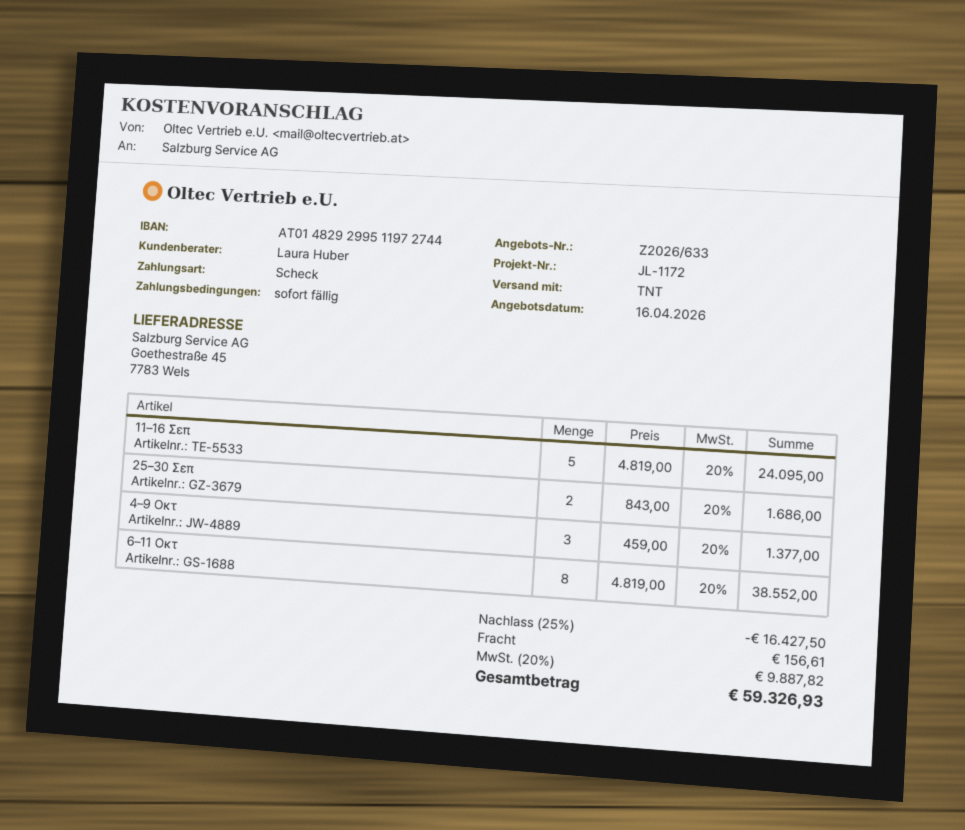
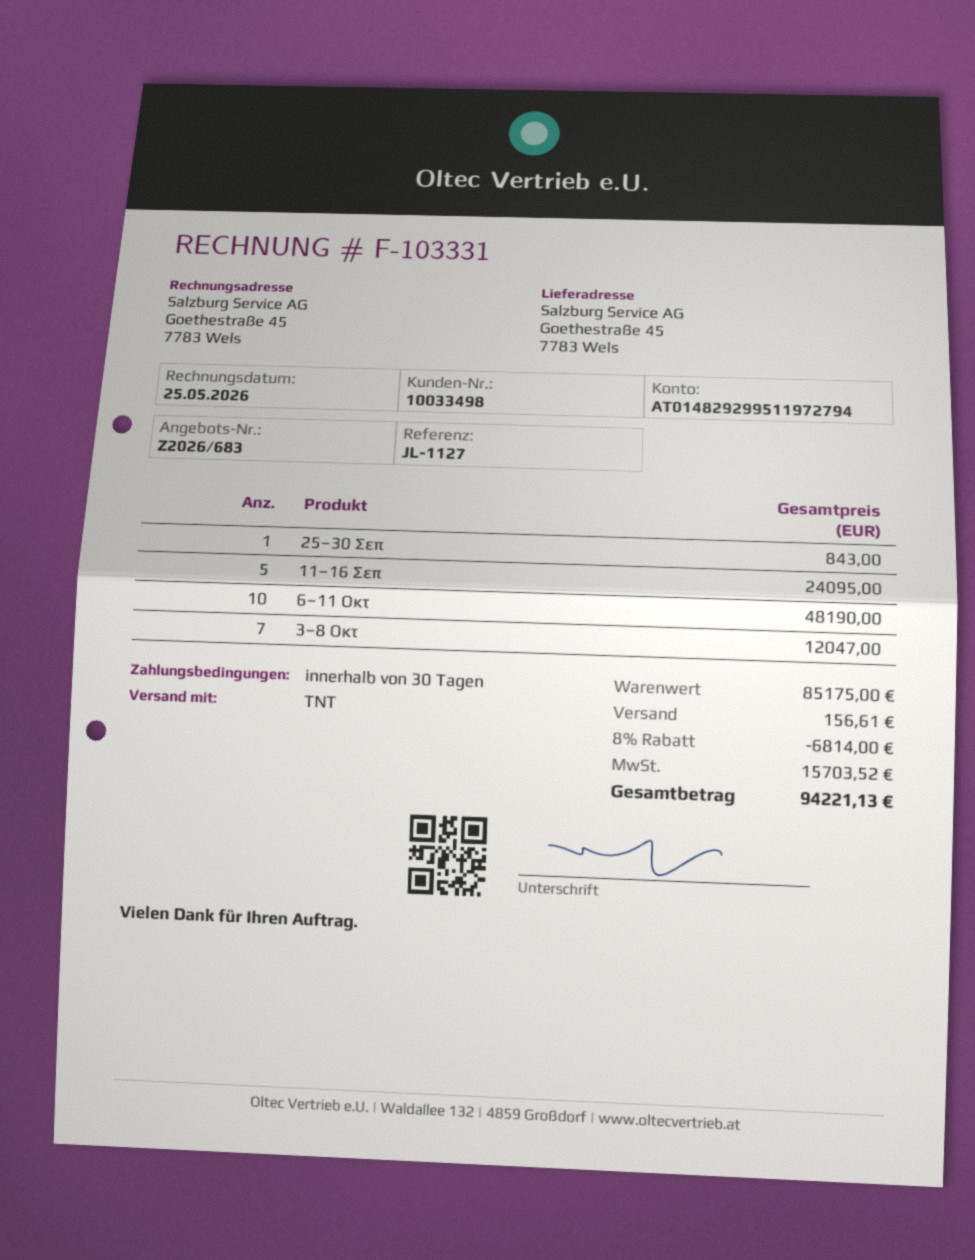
quote number: Z2026/633 -> Z2026/683
payment terms: on receipt -> 30 days
reference: JL-1172 -> JL-1127
bank account: AT014829299511972744 -> AT014829299511972794
25–30 Σεπ: 2 for 1686.00 -> 1 for 843.00
4–9 Οκτ: 3 for 1377.00 -> none
6–11 Οκτ: 8 for 38552.00 -> 10 for 48190.00
3–8 Οκτ: none -> 7 for 12047.00
discount: 25% = 16427.50 -> 8% = 6814.00
tax: 9887.82 -> 15703.52
total: 59326.93 -> 94221.13

